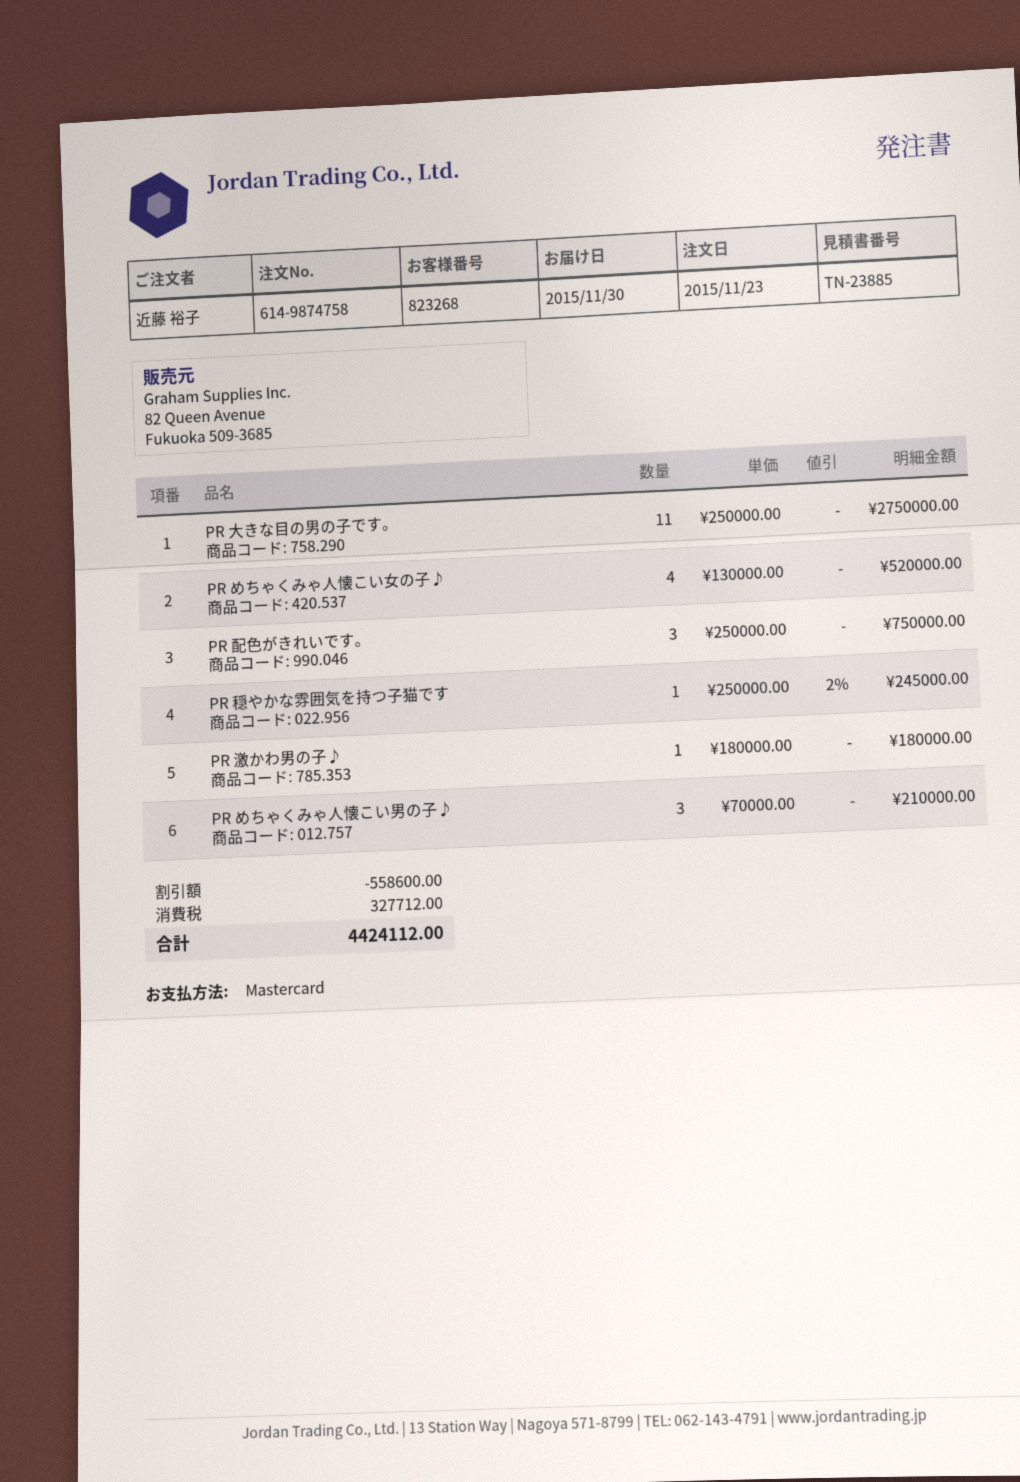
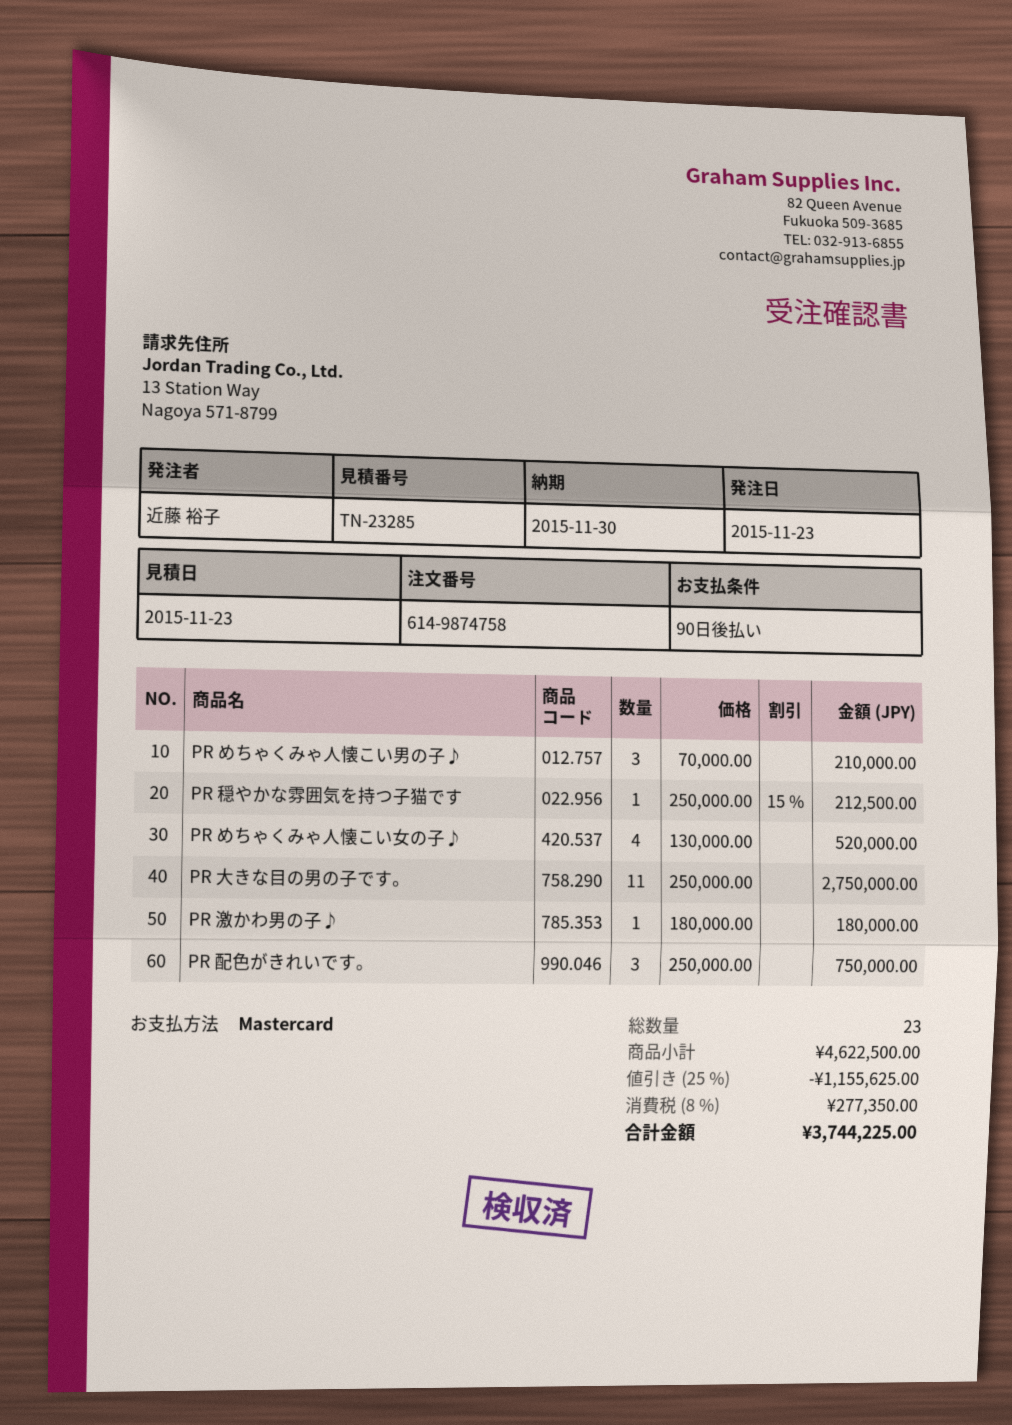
quote number: TN-23885 -> TN-23285
PR 穏やかな雰囲気を持つ子猫です: 1 x 250000.00 - 2% = 245000.00 -> 1 x 250000.00 - 15% = 212500.00
discount: 558600.00 -> 1155625.00
tax: 327712.00 -> 277350.00
total: 4424112.00 -> 3744225.00

